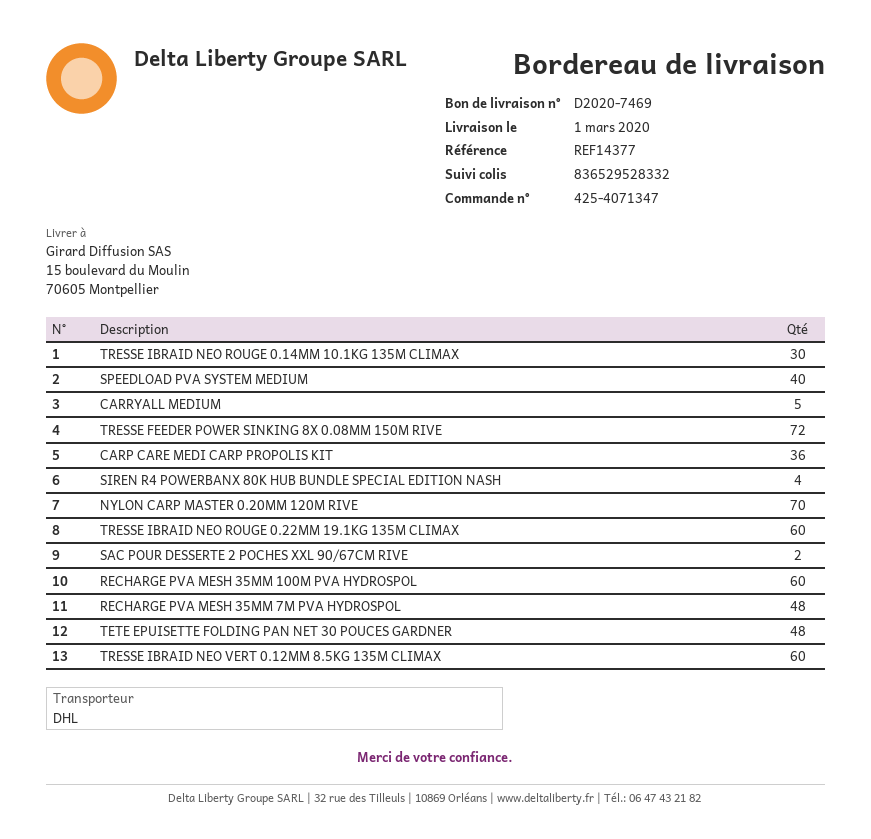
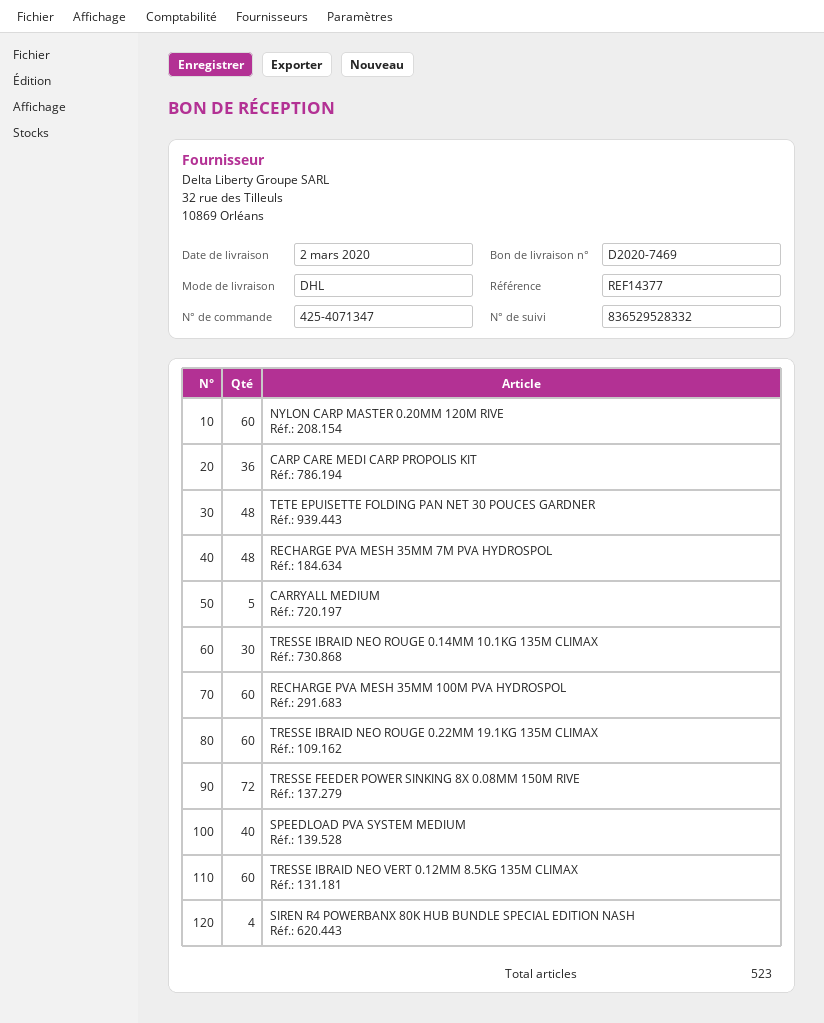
delivery date: 2020-03-01 -> 2020-03-02
NYLON CARP MASTER 0.20MM 120M RIVE: 70 -> 60
SAC POUR DESSERTE 2 POCHES XXL 90/67CM RIVE: 2 -> none

